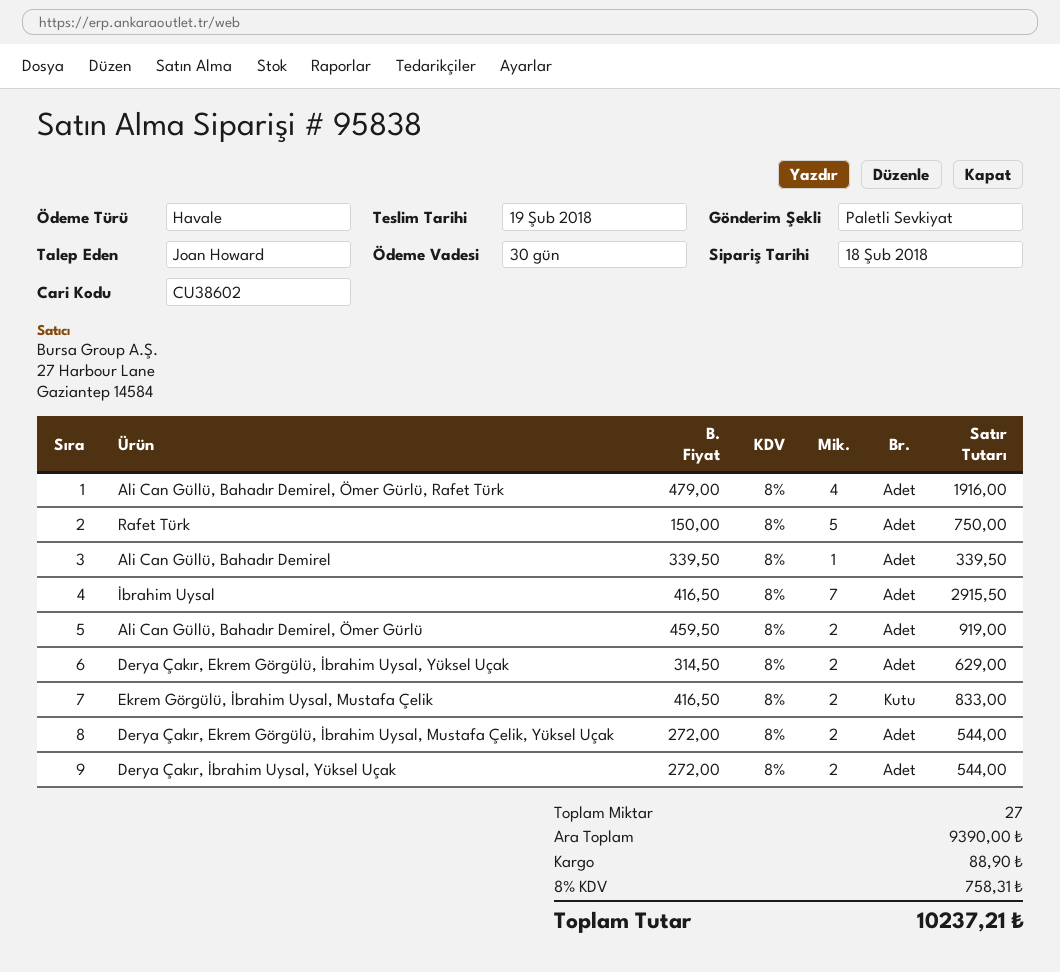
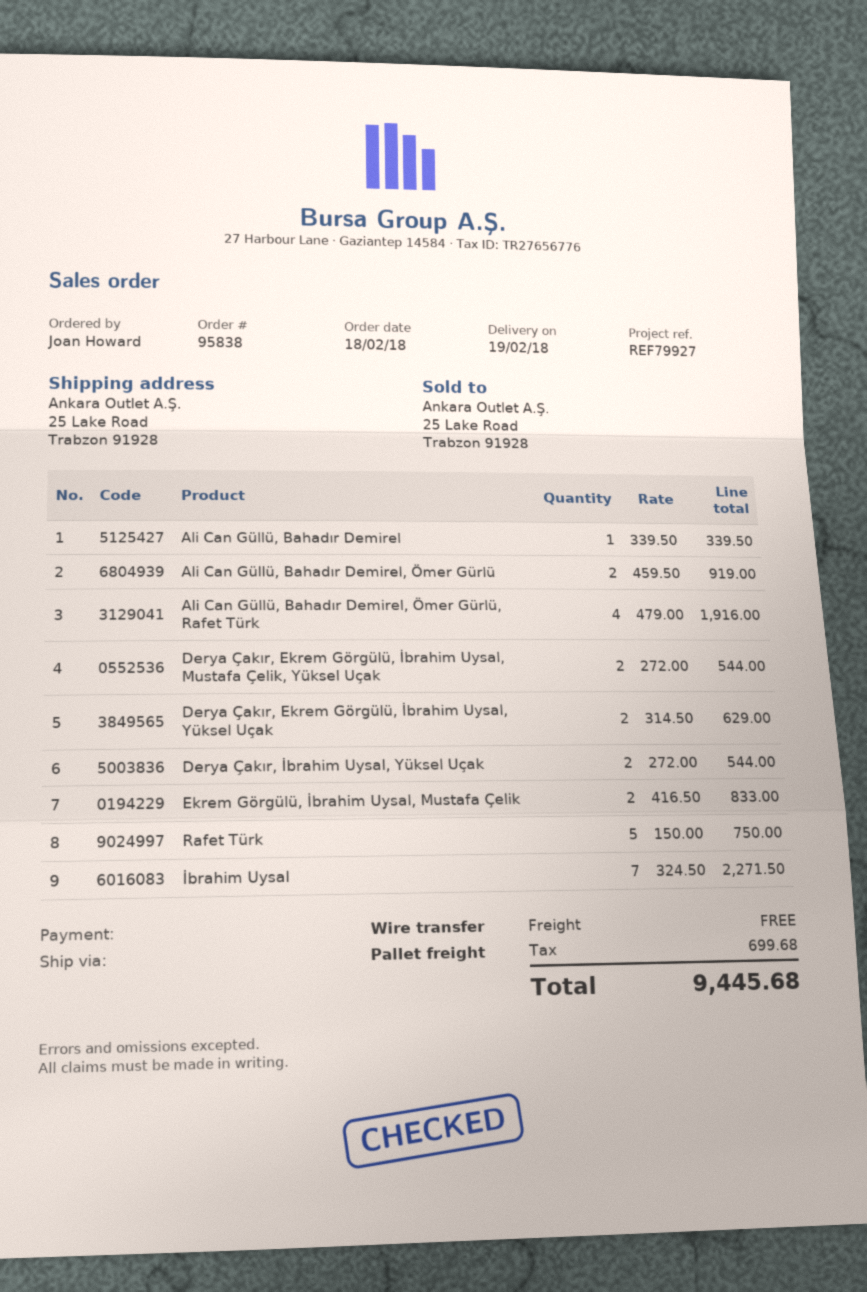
İbrahim Uysal: 7 x 416.50 = 2915.50 -> 7 x 324.50 = 2271.50
shipping: 88.90 -> 0.00
tax: 758.31 -> 699.68
total: 10237.21 -> 9445.68

